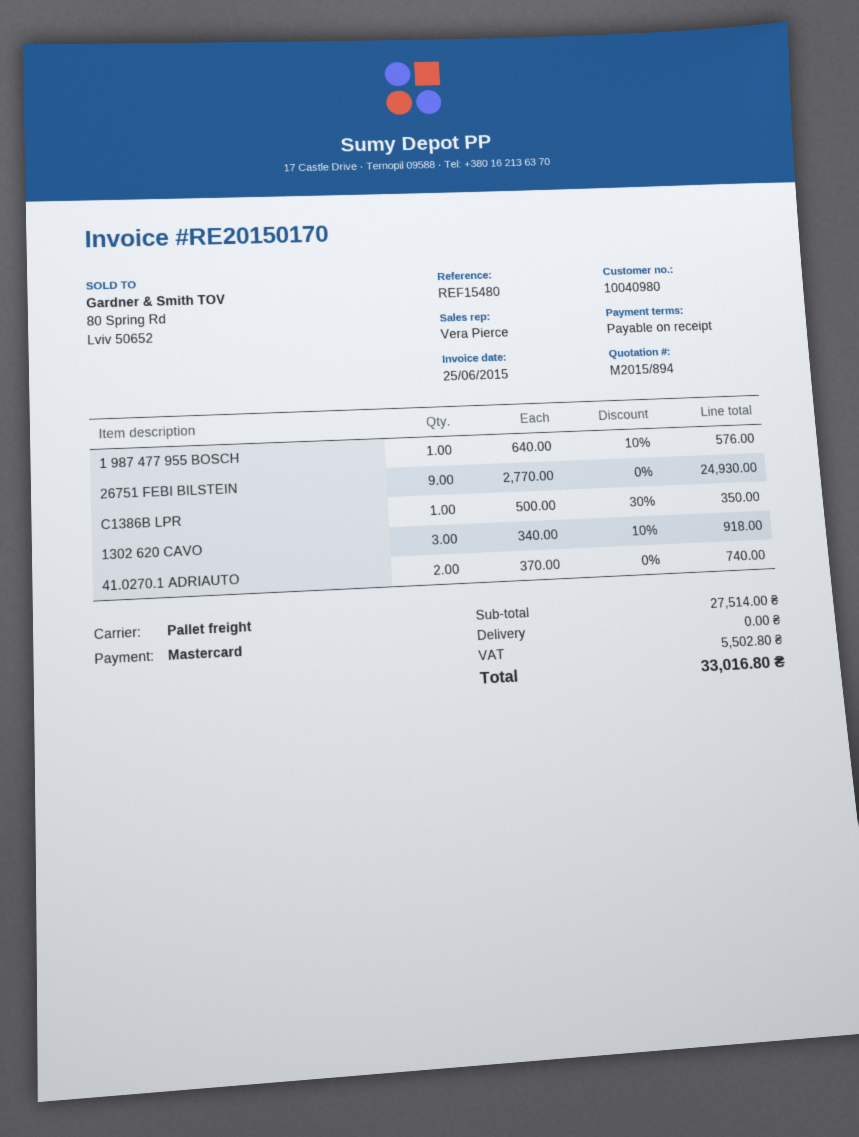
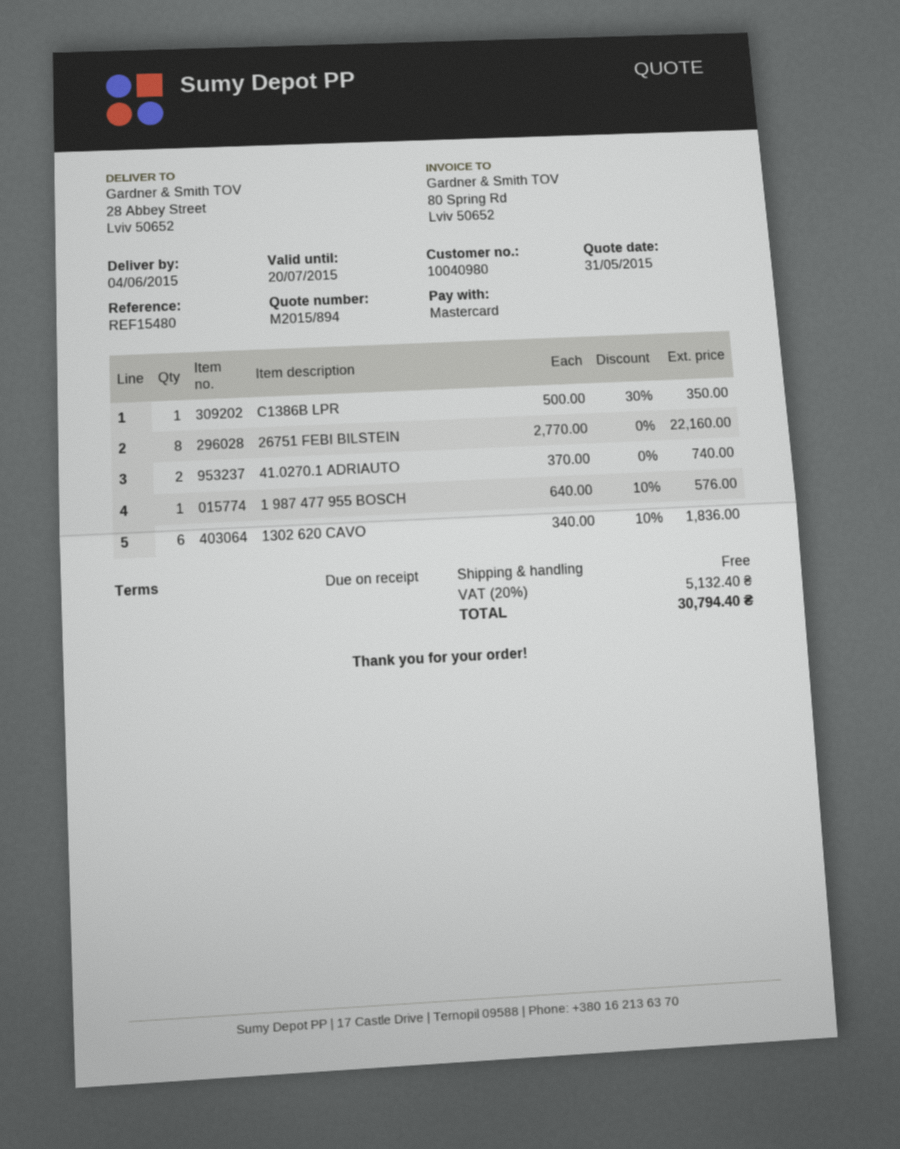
26751 FEBI BILSTEIN: 9 x 2770.00 = 24930.00 -> 8 x 2770.00 = 22160.00
1302 620 CAVO: 3 x 340.00 - 10% = 918.00 -> 6 x 340.00 - 10% = 1836.00
tax: 5502.80 -> 5132.40
total: 33016.80 -> 30794.40

